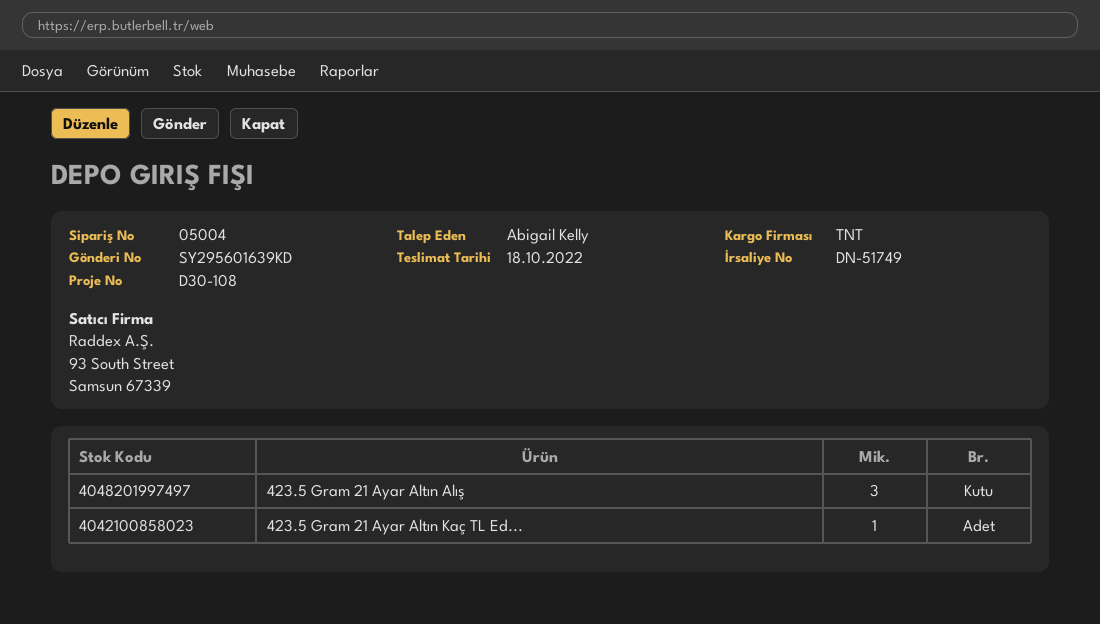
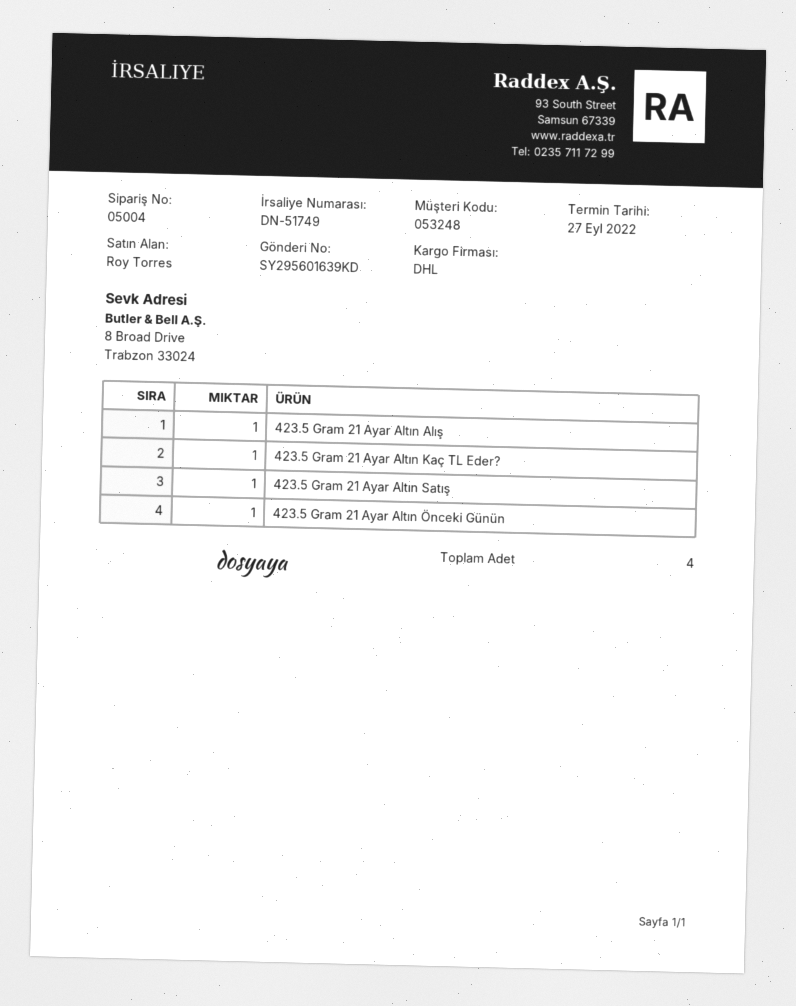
delivery date: 2022-10-18 -> 2022-09-27
ordered by: Abigail Kelly -> Roy Torres
shipping method: TNT -> DHL
423.5 Gram 21 Ayar Altın Alış: 3 -> 1
423.5 Gram 21 Ayar Altın Satış: none -> 1
423.5 Gram 21 Ayar Altın Önceki Günün: none -> 1

